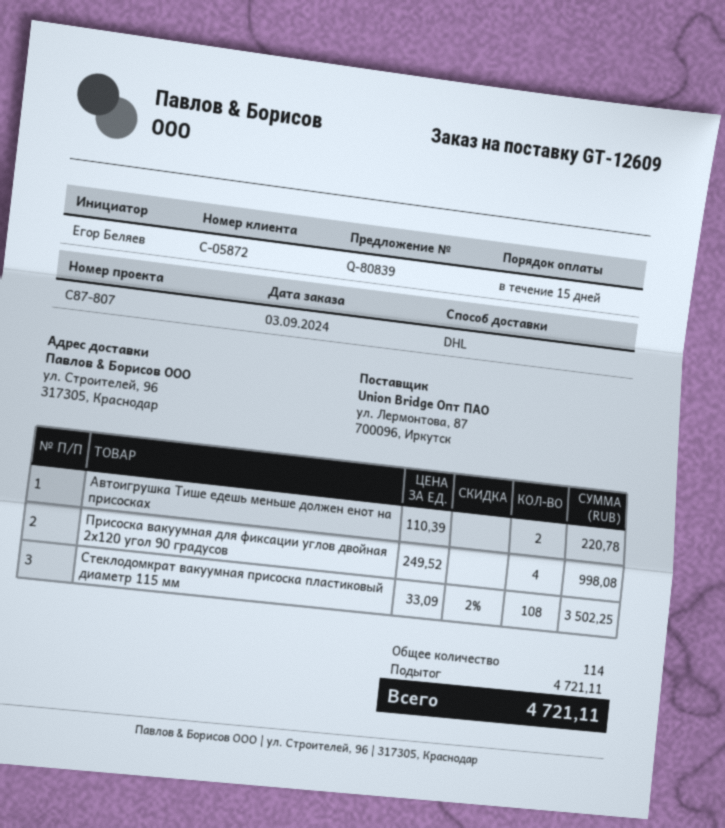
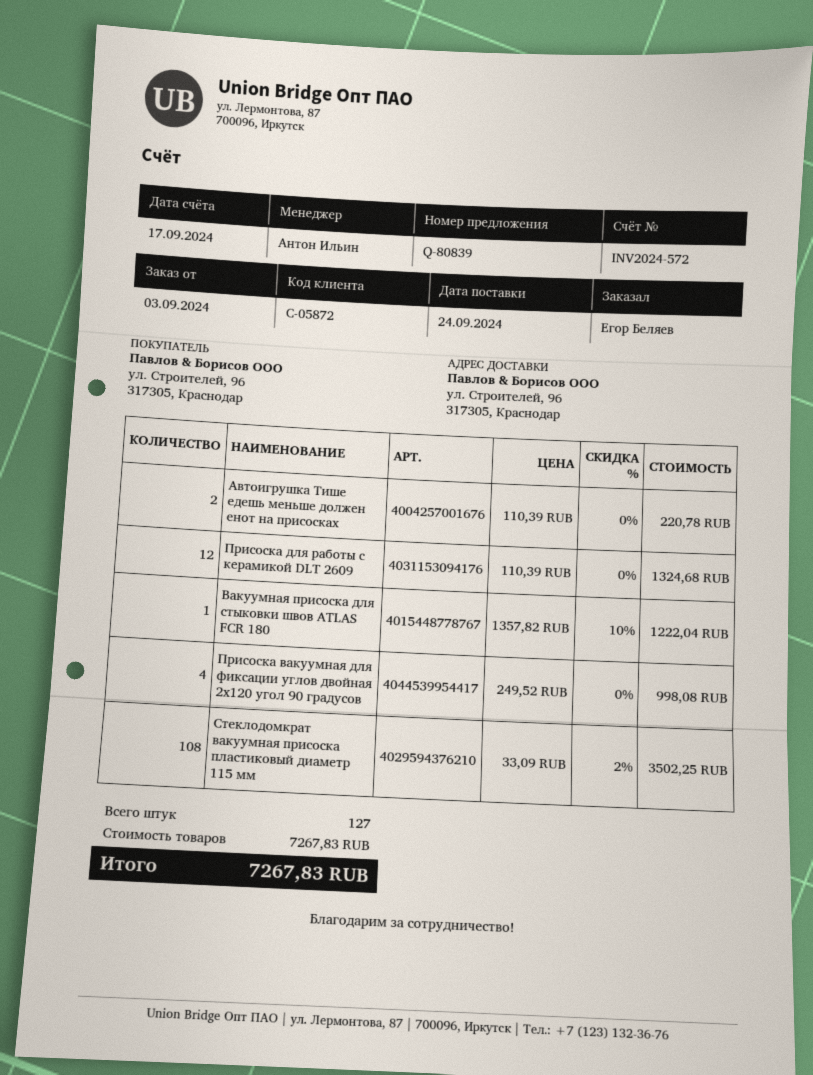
Присоска для работы с керамикой DLT 2609: none -> 12 x 110.39 = 1324.68
Вакуумная присоска для стыковки швов ATLAS FCR 180: none -> 1 x 1357.82 - 10% = 1222.04
total quantity: 114 -> 127
subtotal: 4721.11 -> 7267.83
total: 4721.11 -> 7267.83

